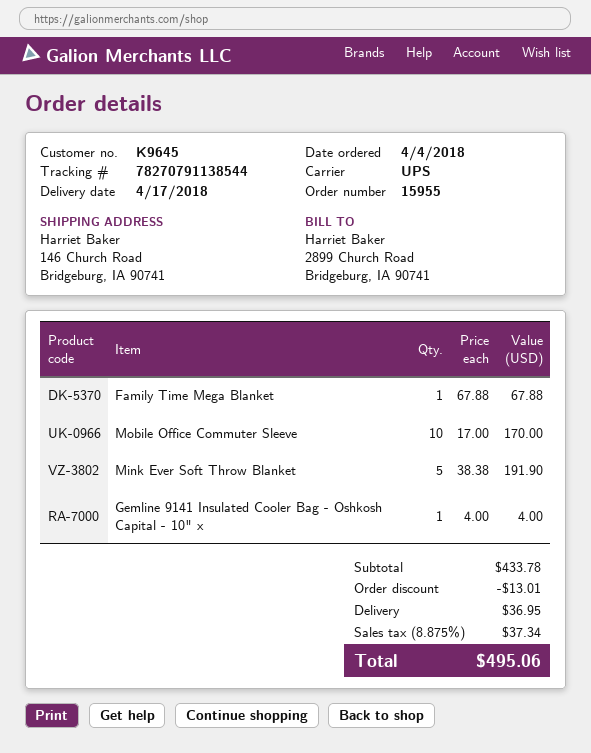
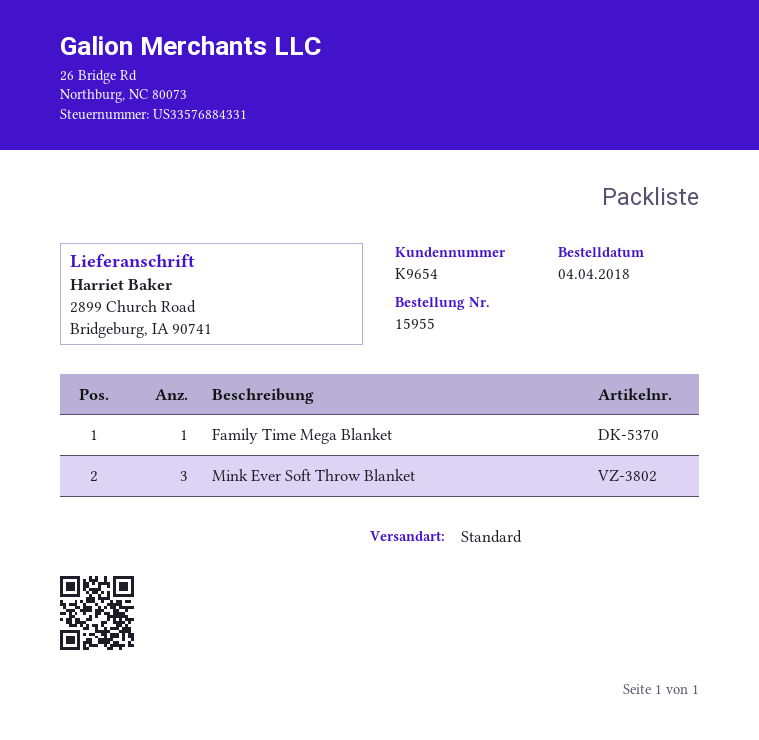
customer number: K9645 -> K9654
shipping method: UPS -> standard
ship to: 146 Church Road, Bridgeburg, IA 90741 -> 2899 Church Road, Bridgeburg, IA 90741
Mobile Office Commuter Sleeve: 10 -> none
Mink Ever Soft Throw Blanket: 5 -> 3
Gemline 9141 Insulated Cooler Bag - Oshkosh Capital - 10" x: 1 -> none

